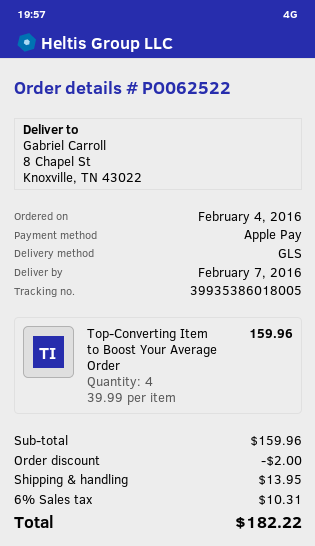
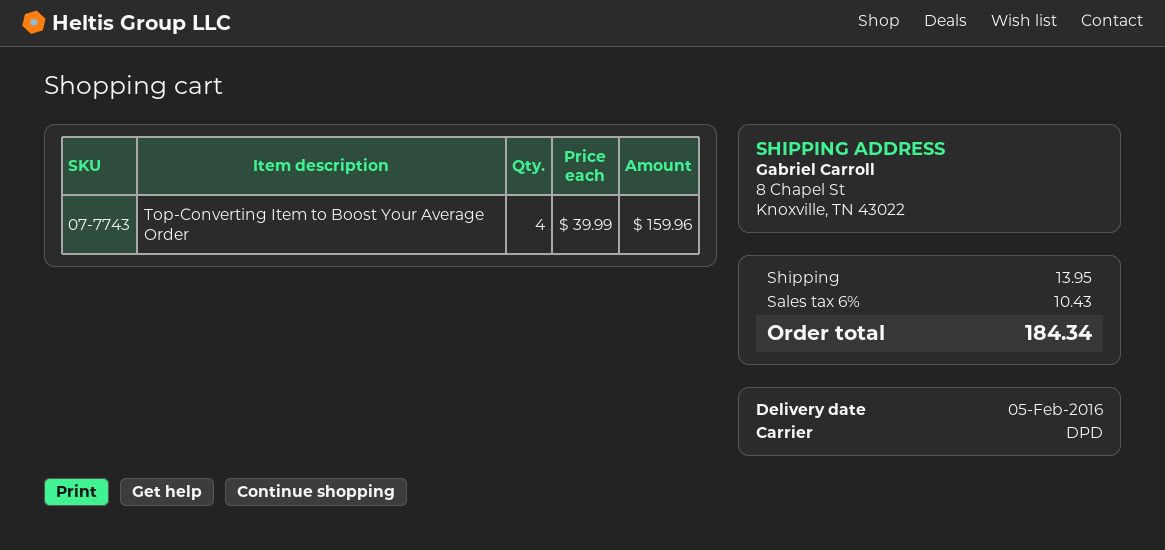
delivery date: 2016-02-07 -> 2016-02-05
shipping method: GLS -> DPD
discount: 2.00 -> none
tax: 6% = 10.31 -> 6% = 10.43
total: 182.22 -> 184.34

